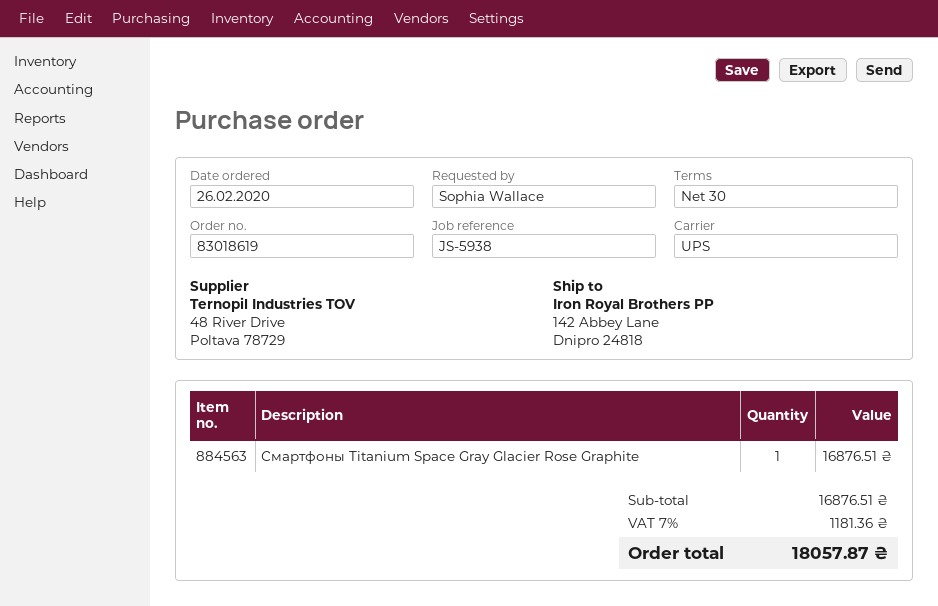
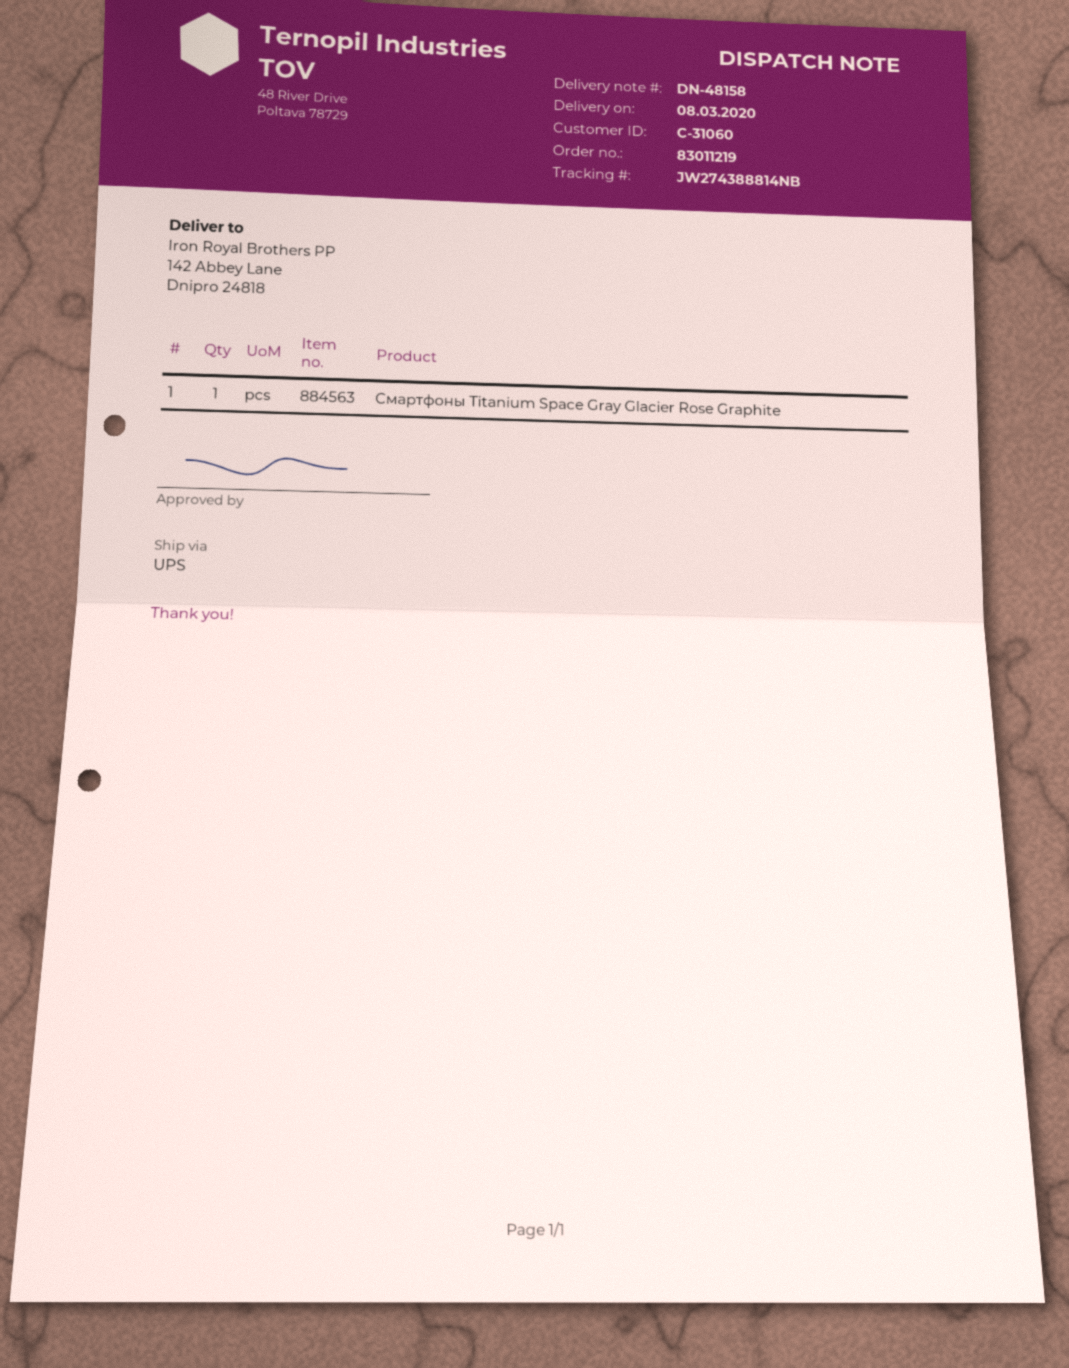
order number: 83018619 -> 83011219

